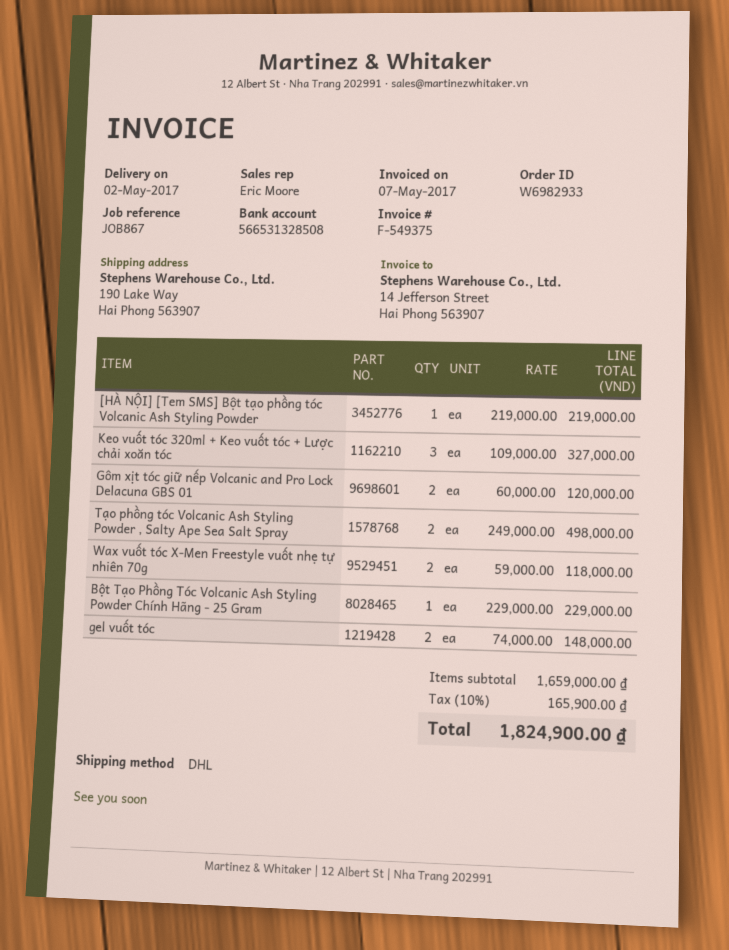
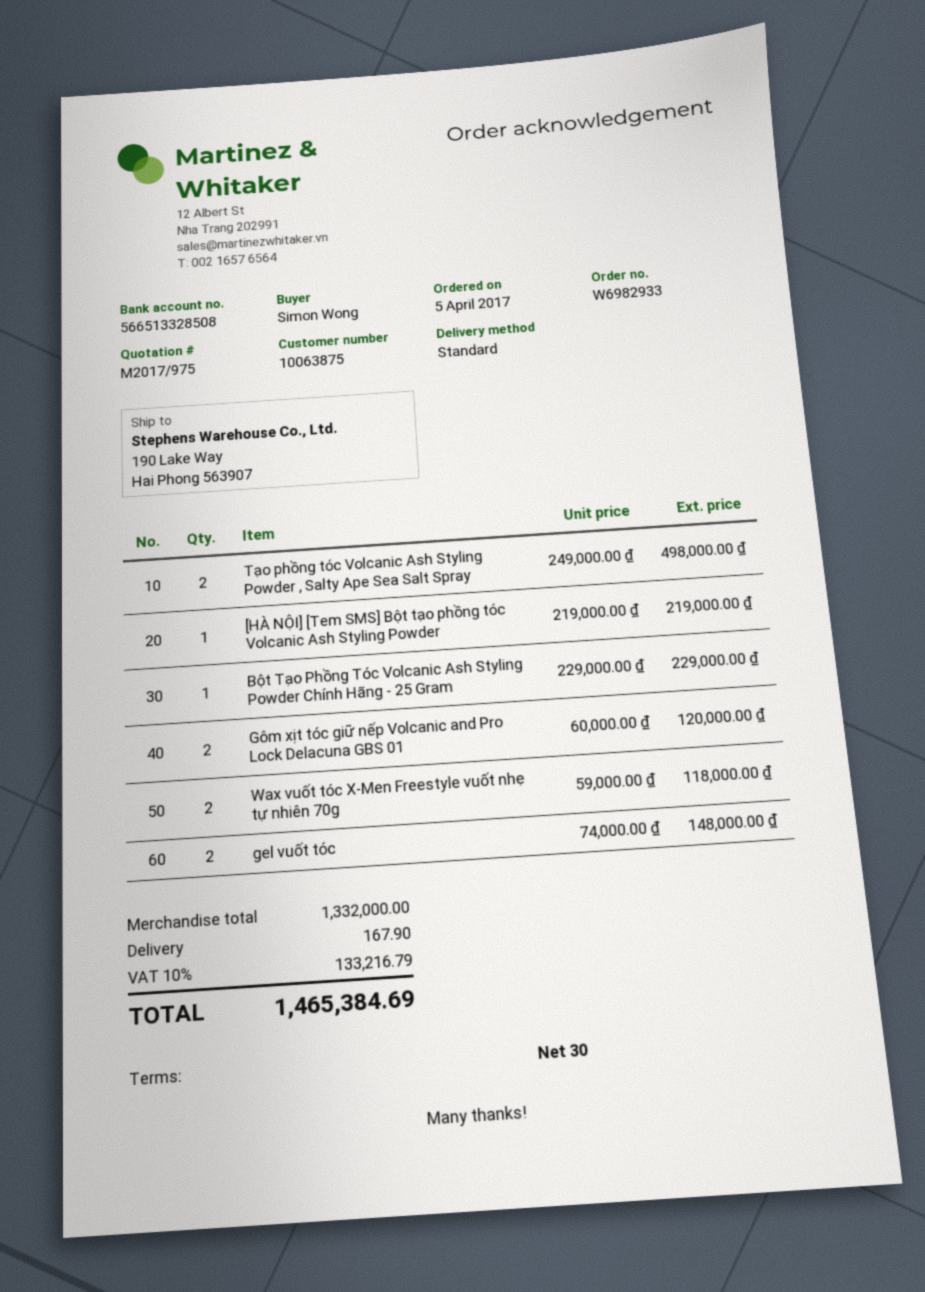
bank account: 566531328508 -> 566513328508
shipping method: DHL -> standard
Keo vuốt tóc 320ml + Keo vuốt tóc + Lược chải xoăn tóc: 3 x 109000.00 = 327000.00 -> none
subtotal: 1659000.00 -> 1332000.00
shipping: none -> 167.90
tax: 10% = 165900.00 -> 10% = 133216.79
total: 1824900.00 -> 1465384.69

